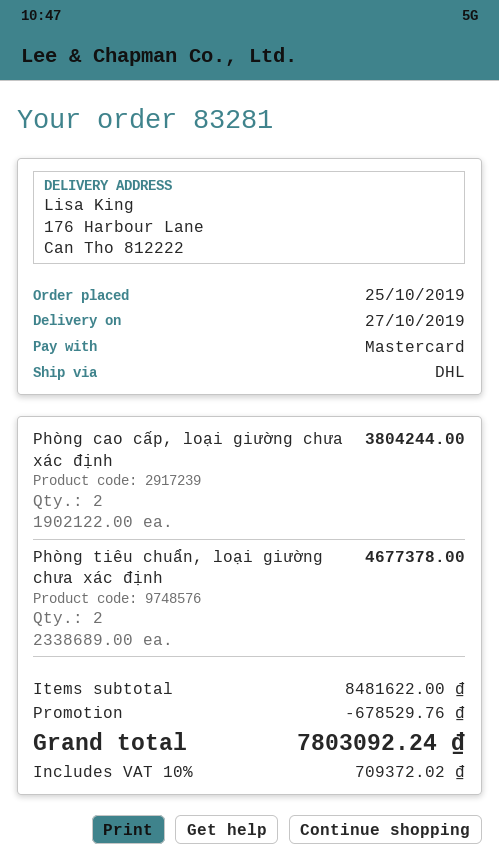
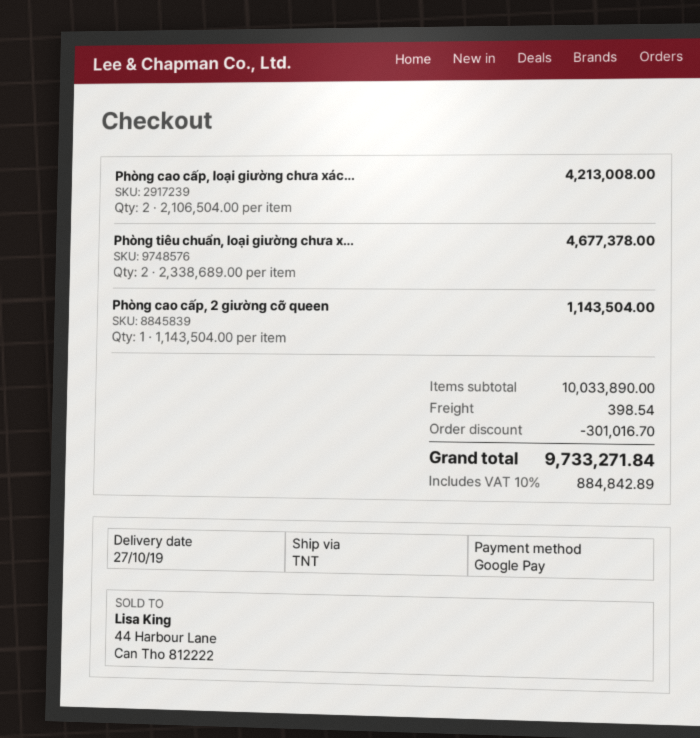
payment method: Mastercard -> Google Pay
shipping method: DHL -> TNT
Phòng cao cấp, loại giường chưa xác định: 2 x 1902122.00 = 3804244.00 -> 2 x 2106504.00 = 4213008.00
Phòng cao cấp, 2 giường cỡ queen: none -> 1 x 1143504.00 = 1143504.00
subtotal: 8481622.00 -> 10033890.00
discount: 678529.76 -> 301016.70
shipping: none -> 398.54
tax: 10% = 709372.02 -> 10% = 884842.89
total: 7803092.24 -> 9733271.84

